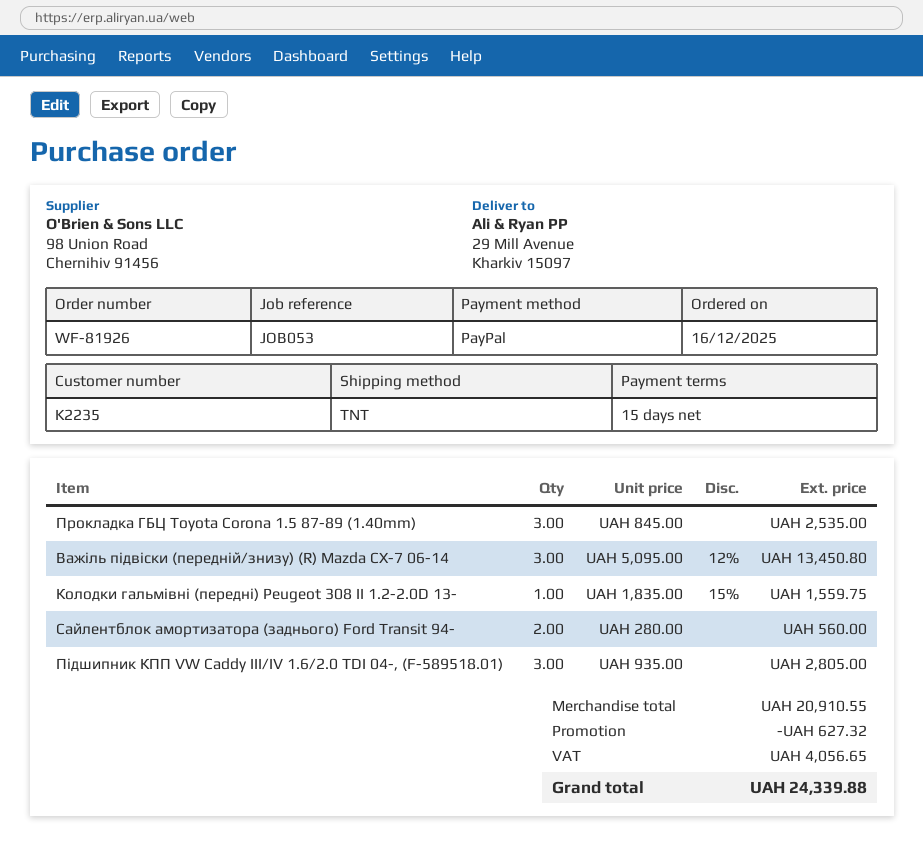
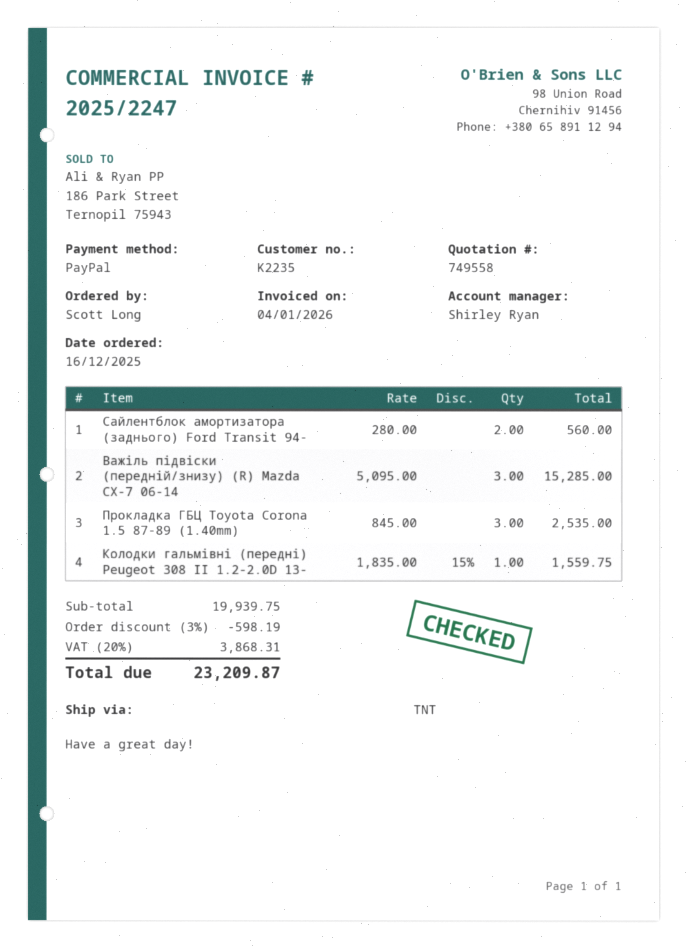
Важіль підвіски (передній/знизу) (R) Mazda CX-7 06-14: 3 x 5095.00 - 12% = 13450.80 -> 3 x 5095.00 = 15285.00
Підшипник КПП VW Caddy III/IV 1.6/2.0 TDI 04-, (F-589518.01): 3 x 935.00 = 2805.00 -> none
subtotal: 20910.55 -> 19939.75
discount: 627.32 -> 598.19
tax: 4056.65 -> 3868.31
total: 24339.88 -> 23209.87

